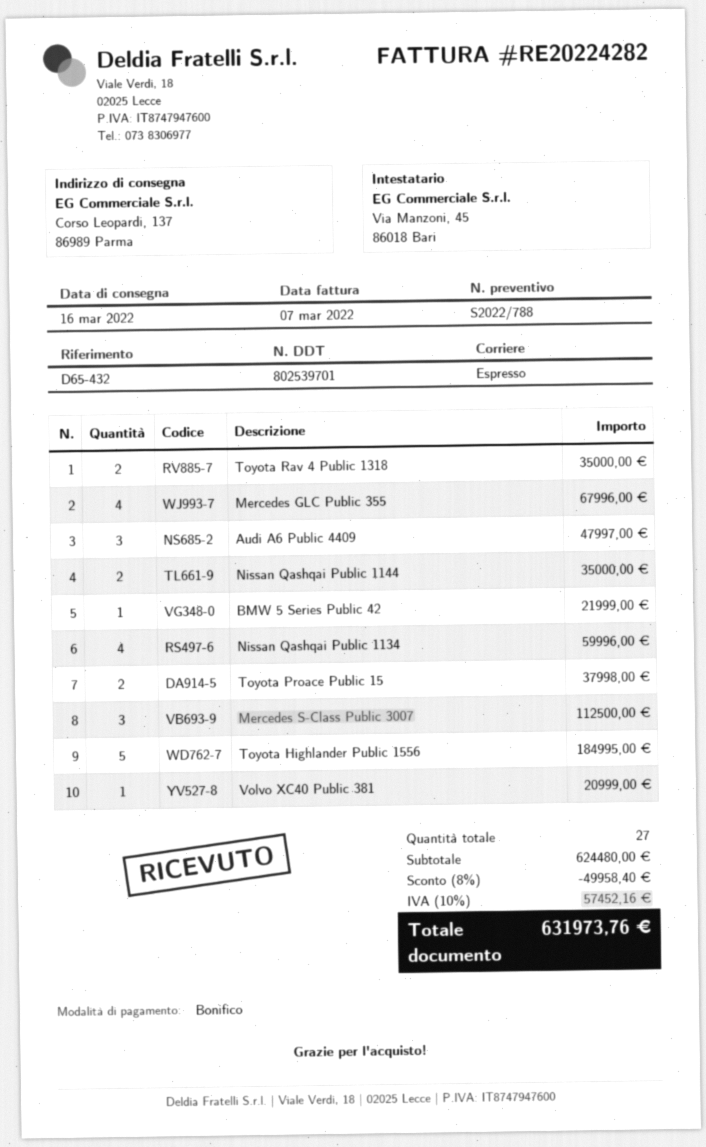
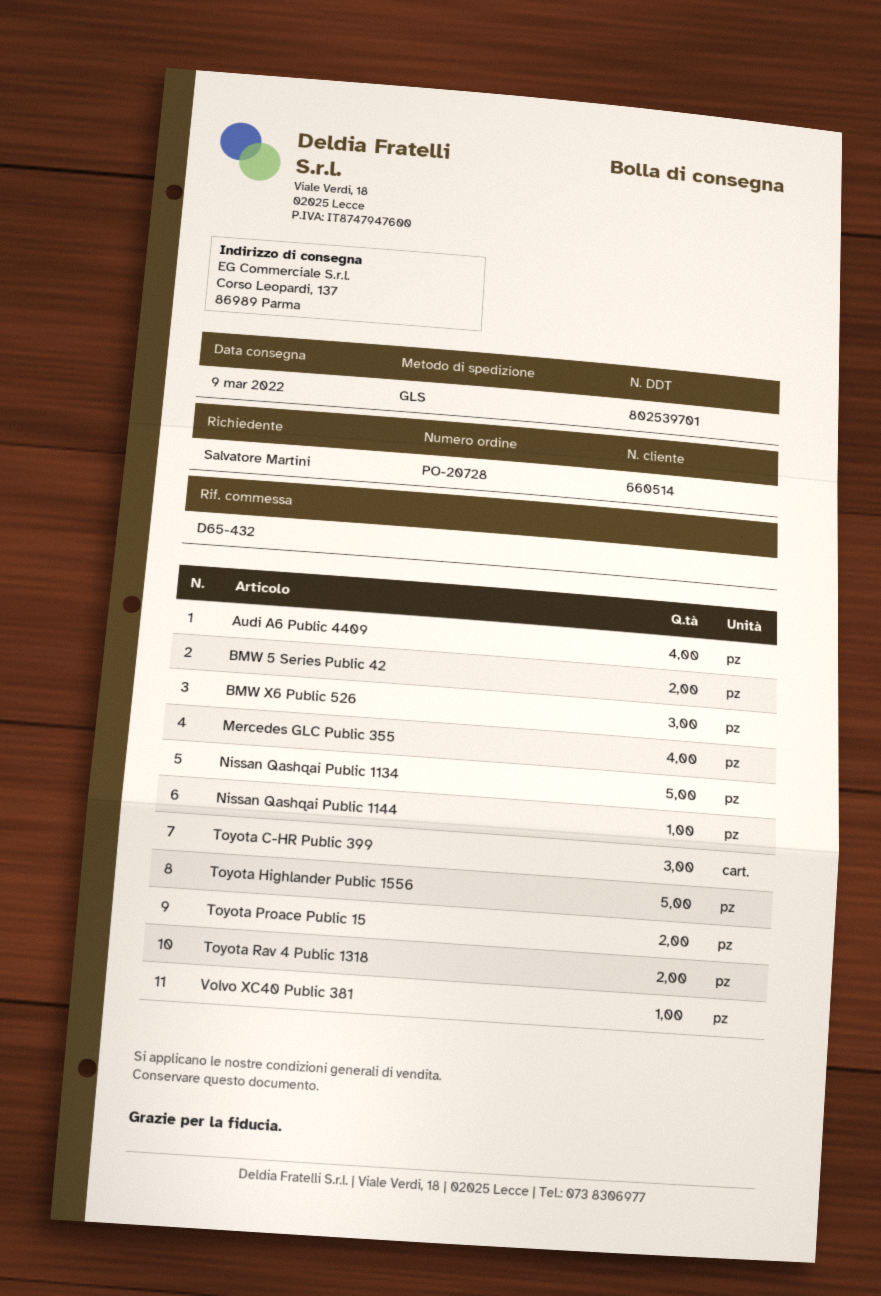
delivery date: 2022-03-16 -> 2022-03-09
shipping method: express -> GLS
Audi A6 Public 4409: 3 -> 4
Nissan Qashqai Public 1144: 2 -> 1
BMW 5 Series Public 42: 1 -> 2
Nissan Qashqai Public 1134: 4 -> 5
Mercedes S-Class Public 3007: 3 -> none
BMW X6 Public 526: none -> 3
Toyota C-HR Public 399: none -> 3

